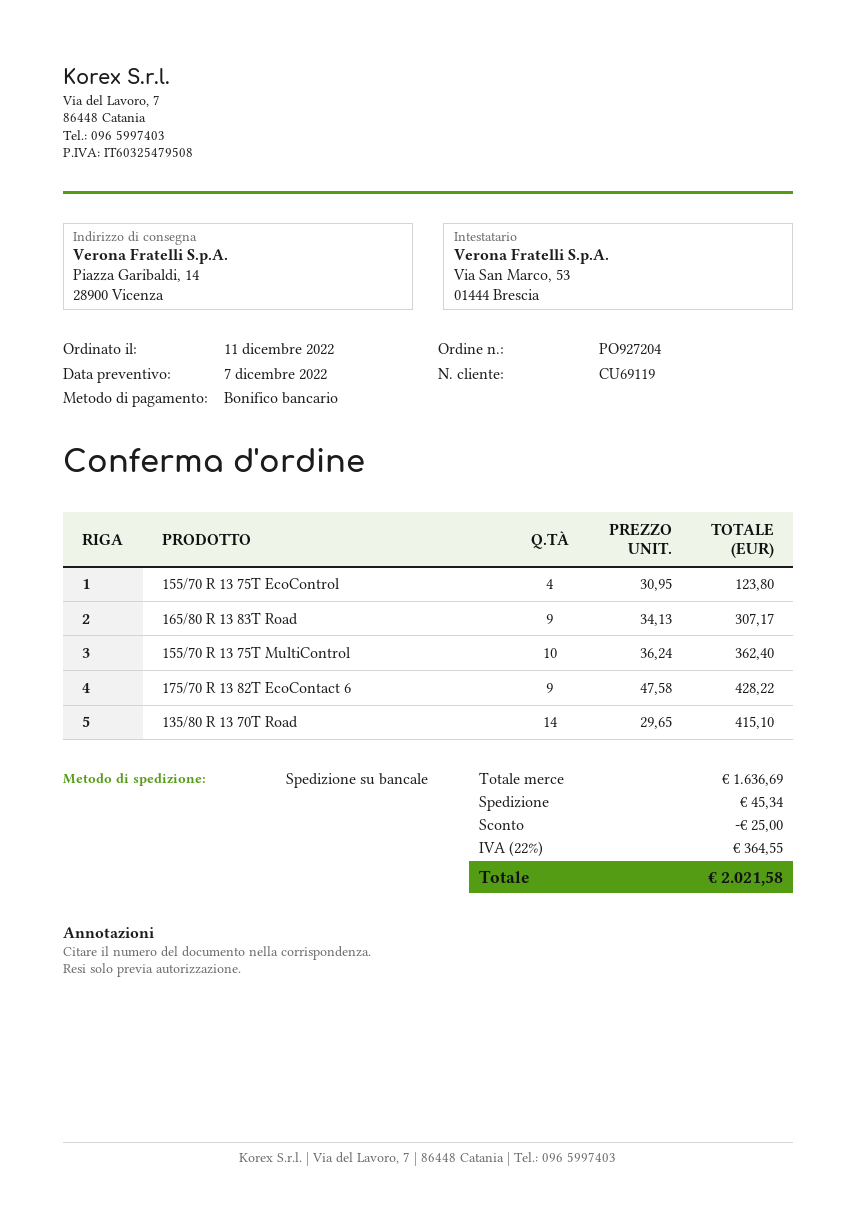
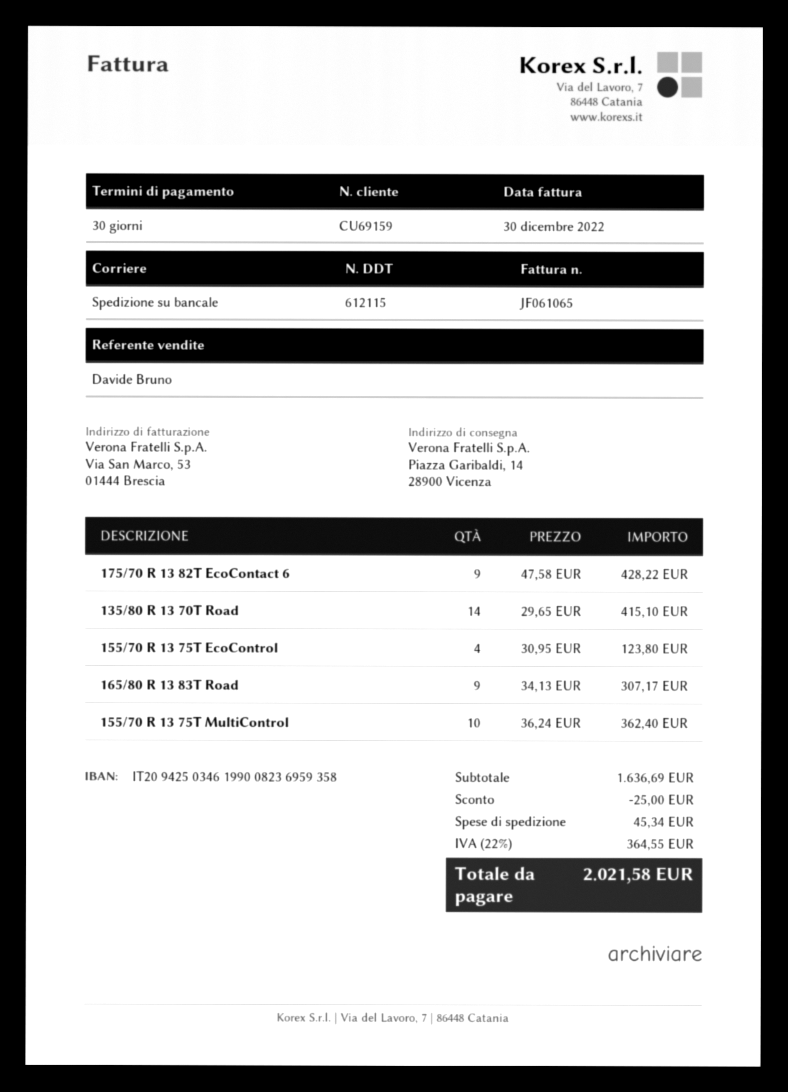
customer number: CU69119 -> CU69159

